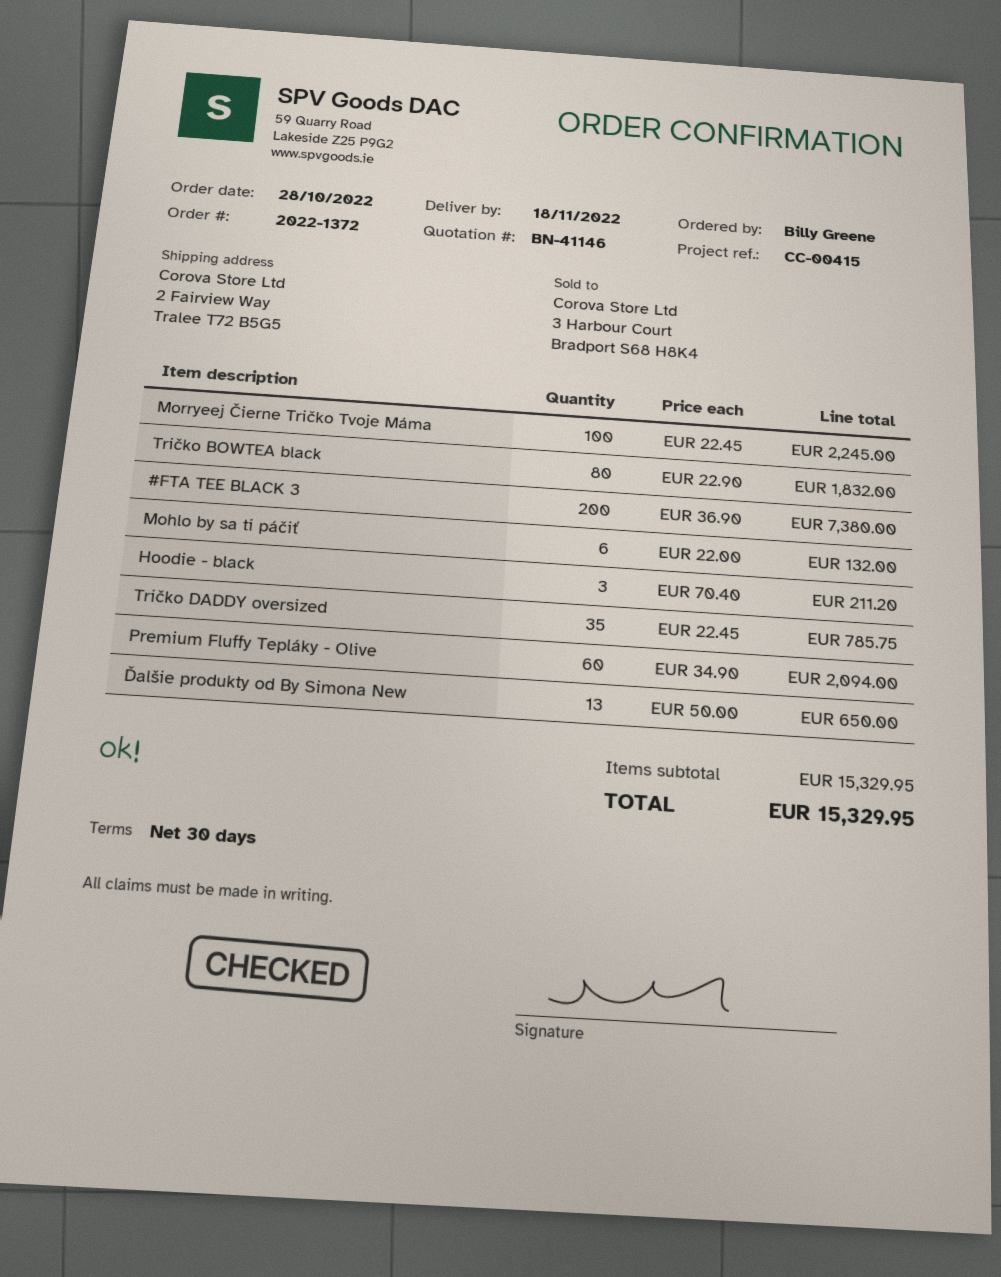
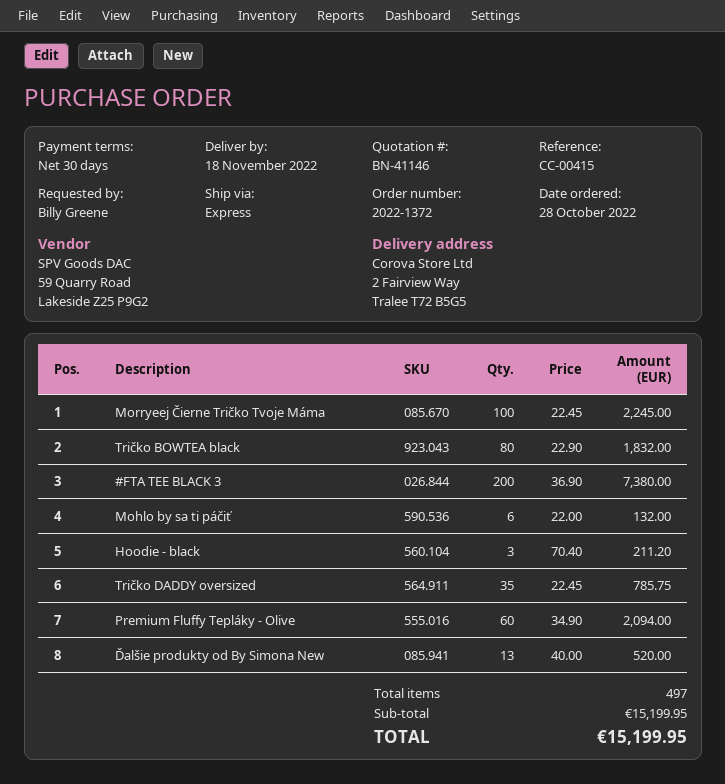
Ďalšie produkty od By Simona New: 13 x 50.00 = 650.00 -> 13 x 40.00 = 520.00
subtotal: 15329.95 -> 15199.95
total: 15329.95 -> 15199.95

